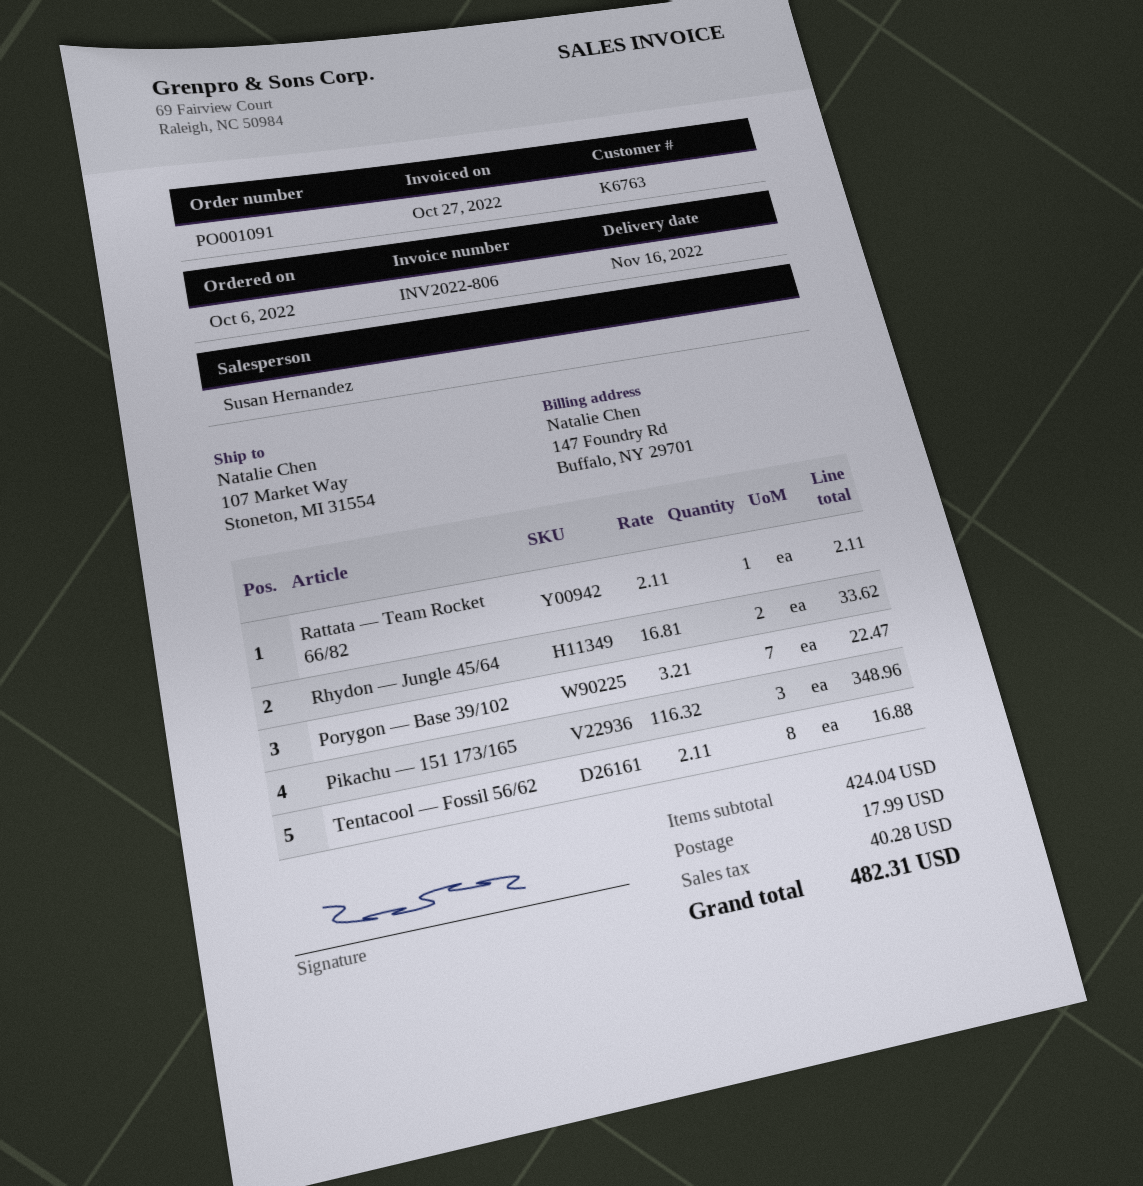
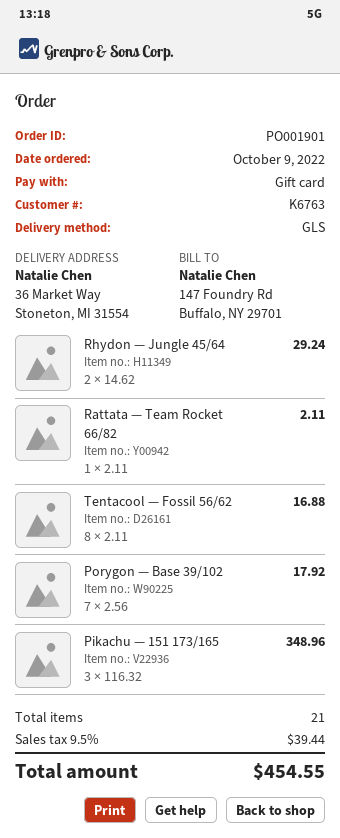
order number: PO001091 -> PO001901
order date: 2022-10-06 -> 2022-10-09
ship to: 107 Market Way, Stoneton, MI 31554 -> 36 Market Way, Stoneton, MI 31554
Rhydon — Jungle 45/64: 2 x 16.81 = 33.62 -> 2 x 14.62 = 29.24
Porygon — Base 39/102: 7 x 3.21 = 22.47 -> 7 x 2.56 = 17.92
shipping: 17.99 -> none
tax: 40.28 -> 39.44
total: 482.31 -> 454.55

